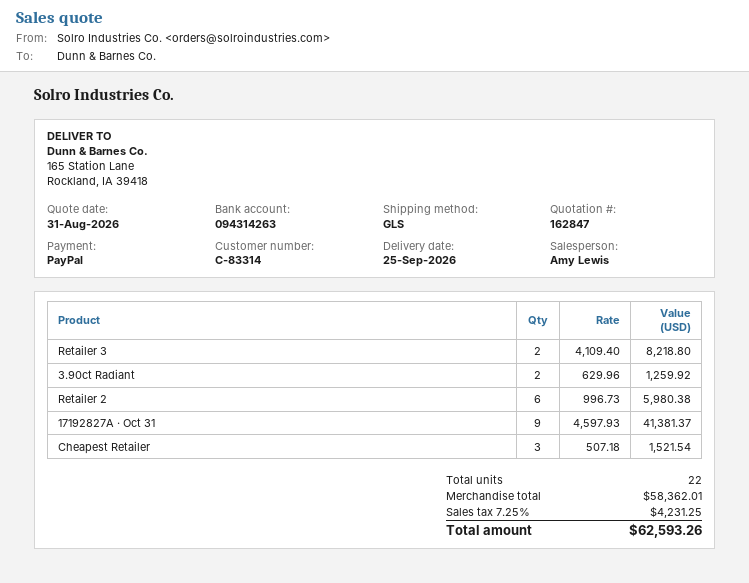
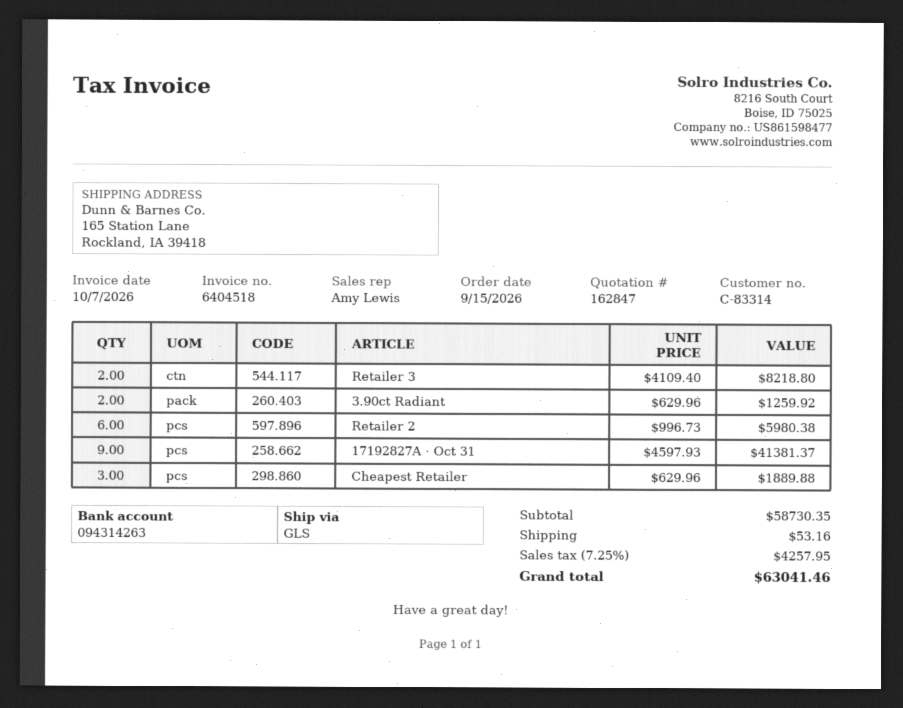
Cheapest Retailer: 3 x 507.18 = 1521.54 -> 3 x 629.96 = 1889.88
subtotal: 58362.01 -> 58730.35
shipping: none -> 53.16
tax: 7.25% = 4231.25 -> 7.25% = 4257.95
total: 62593.26 -> 63041.46

